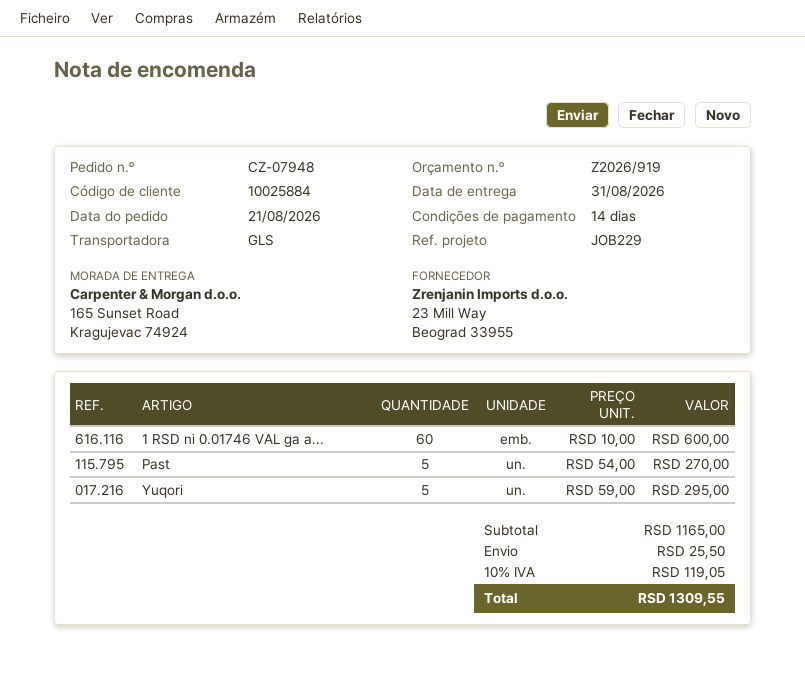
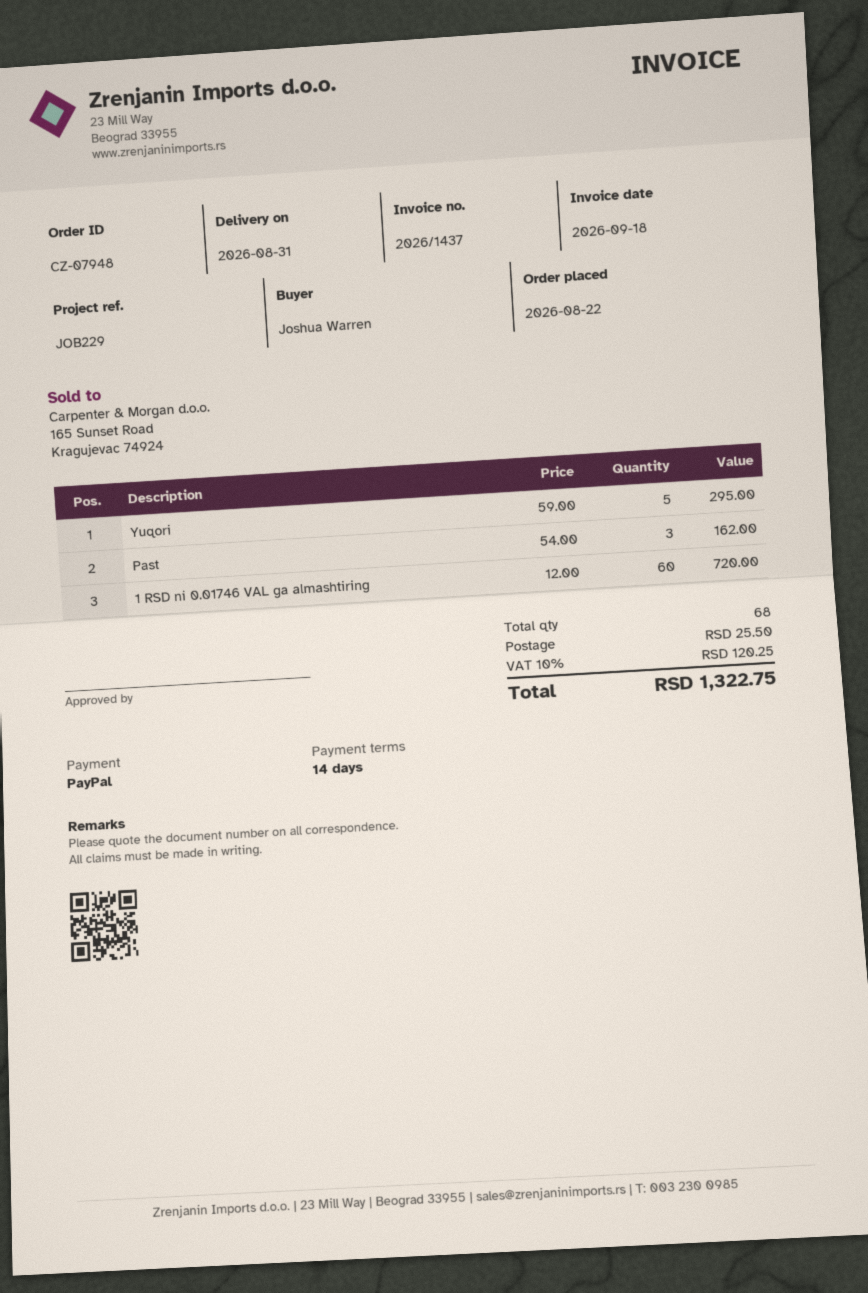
order date: 2026-08-21 -> 2026-08-22
1 RSD ni 0.01746 VAL ga a...: 60 x 10.00 = 600.00 -> 60 x 12.00 = 720.00
Past: 5 x 54.00 = 270.00 -> 3 x 54.00 = 162.00
tax: 10% = 119.05 -> 10% = 120.25
total: 1309.55 -> 1322.75

